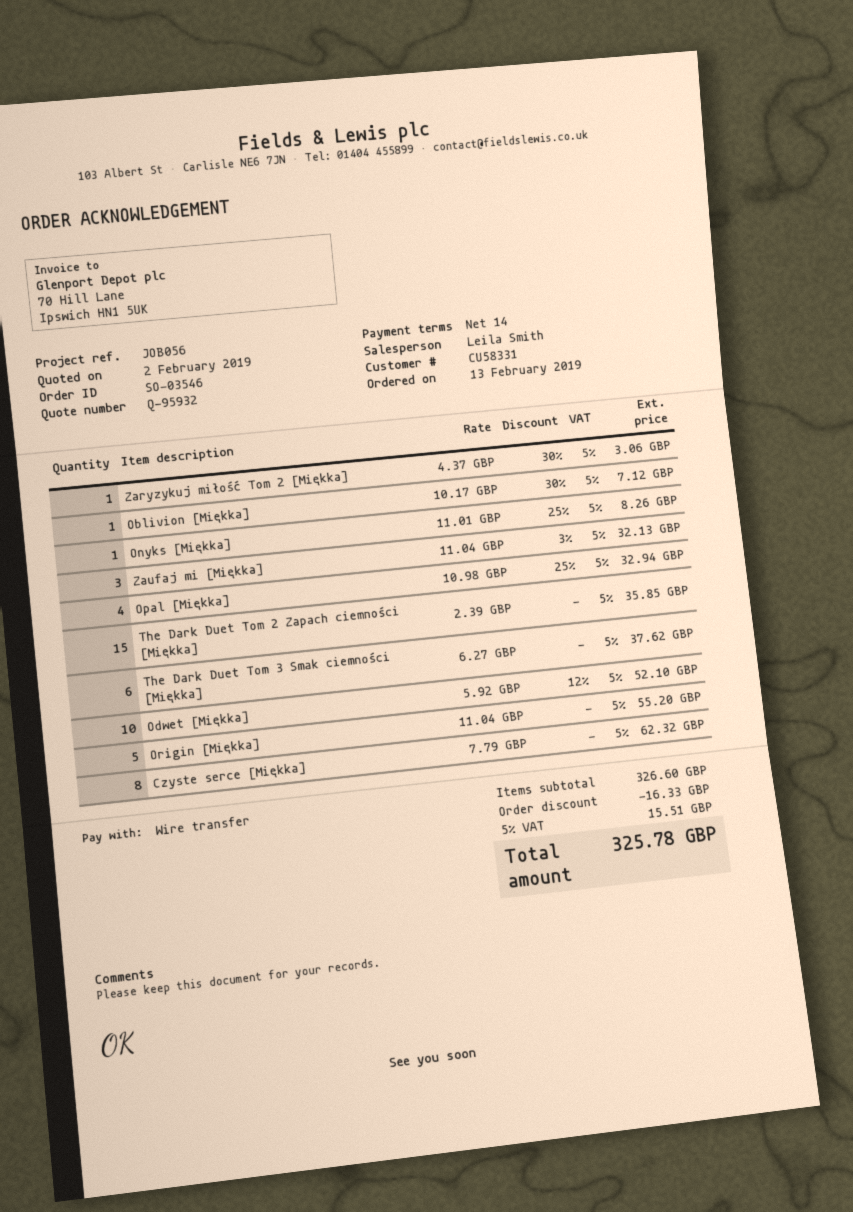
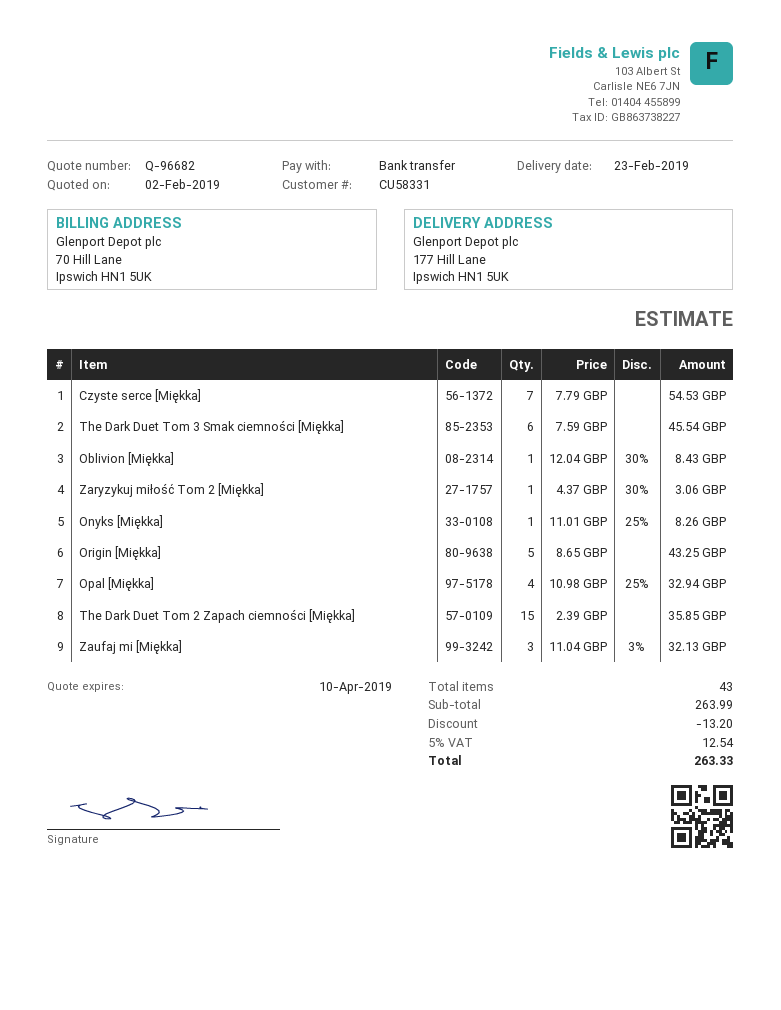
quote number: Q-95932 -> Q-96682
Oblivion [Miękka]: 1 x 10.17 - 30% = 7.12 -> 1 x 12.04 - 30% = 8.43
The Dark Duet Tom 3 Smak ciemności [Miękka]: 6 x 6.27 = 37.62 -> 6 x 7.59 = 45.54
Odwet [Miękka]: 10 x 5.92 - 12% = 52.10 -> none
Origin [Miękka]: 5 x 11.04 = 55.20 -> 5 x 8.65 = 43.25
Czyste serce [Miękka]: 8 x 7.79 = 62.32 -> 7 x 7.79 = 54.53
subtotal: 326.60 -> 263.99
discount: 16.33 -> 13.20
tax: 5% = 15.51 -> 5% = 12.54
total: 325.78 -> 263.33

